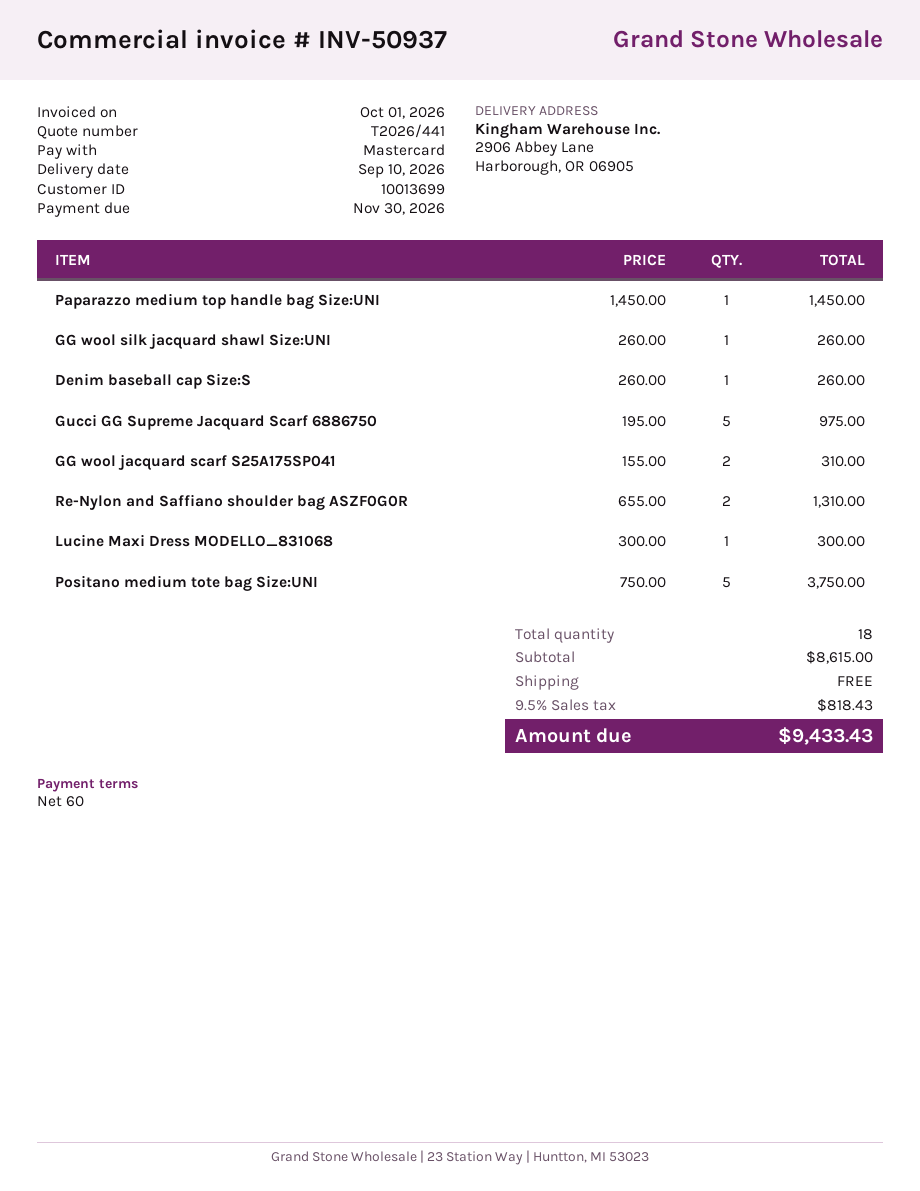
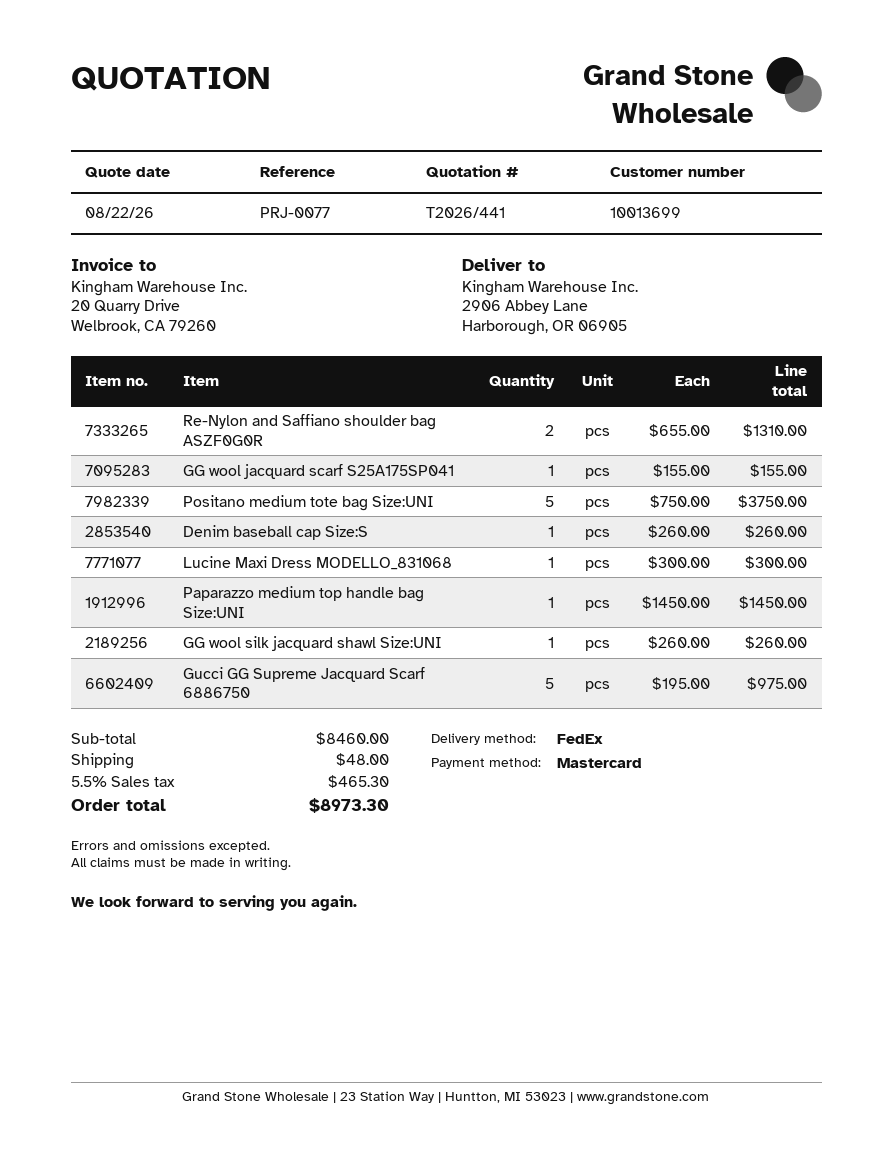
GG wool jacquard scarf S25A175SP041: 2 x 155.00 = 310.00 -> 1 x 155.00 = 155.00
subtotal: 8615.00 -> 8460.00
shipping: 0.00 -> 48.00
tax: 9.5% = 818.43 -> 5.5% = 465.30
total: 9433.43 -> 8973.30

